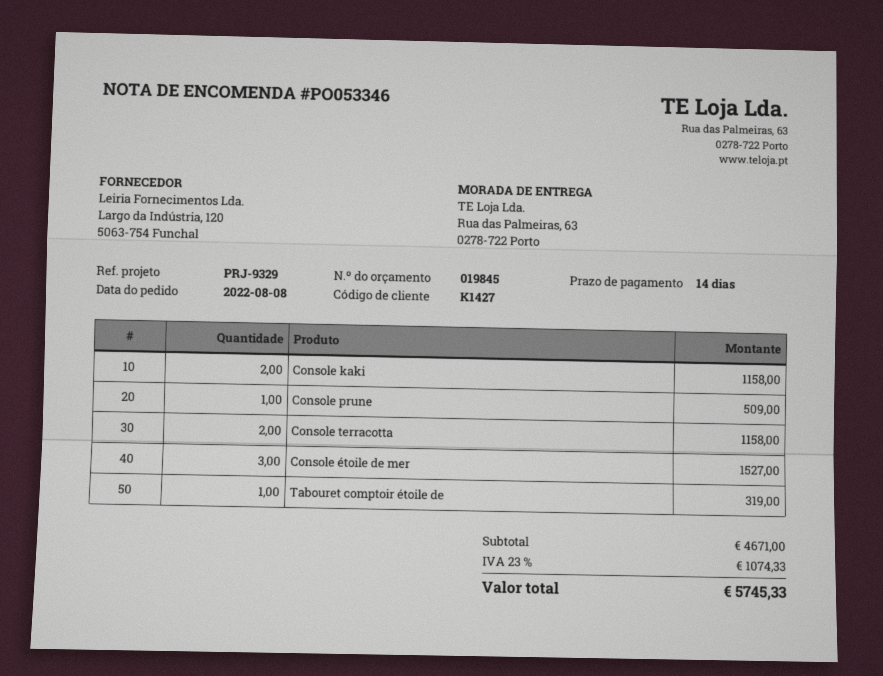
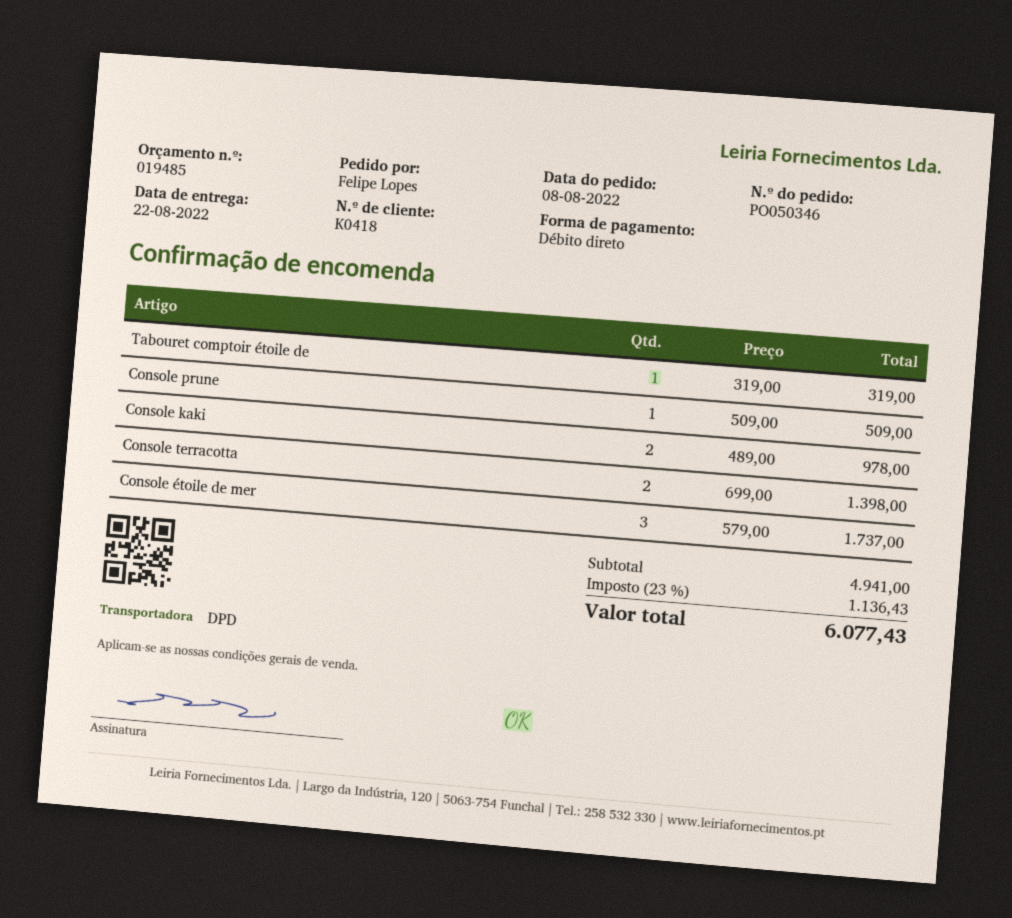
quote number: 019845 -> 019485
order number: PO053346 -> PO050346
customer number: K1427 -> K0418
Console kaki: 2 for 1158.00 -> 2 for 978.00
Console terracotta: 2 for 1158.00 -> 2 for 1398.00
Console étoile de mer: 3 for 1527.00 -> 3 for 1737.00
subtotal: 4671.00 -> 4941.00
tax: 23% = 1074.33 -> 23% = 1136.43
total: 5745.33 -> 6077.43

